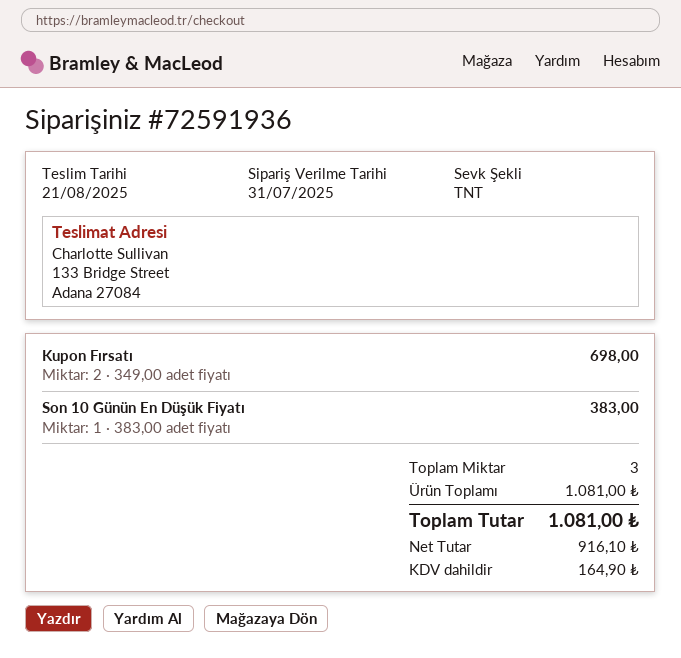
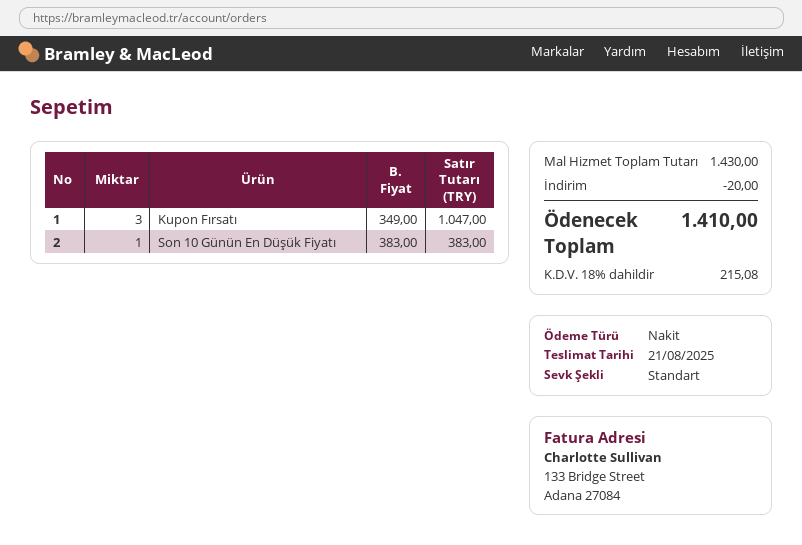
shipping method: TNT -> standard
Kupon Fırsatı: 2 x 349.00 = 698.00 -> 3 x 349.00 = 1047.00
subtotal: 1081.00 -> 1430.00
discount: none -> 20.00
tax: 164.90 -> 215.08
total: 1081.00 -> 1410.00

